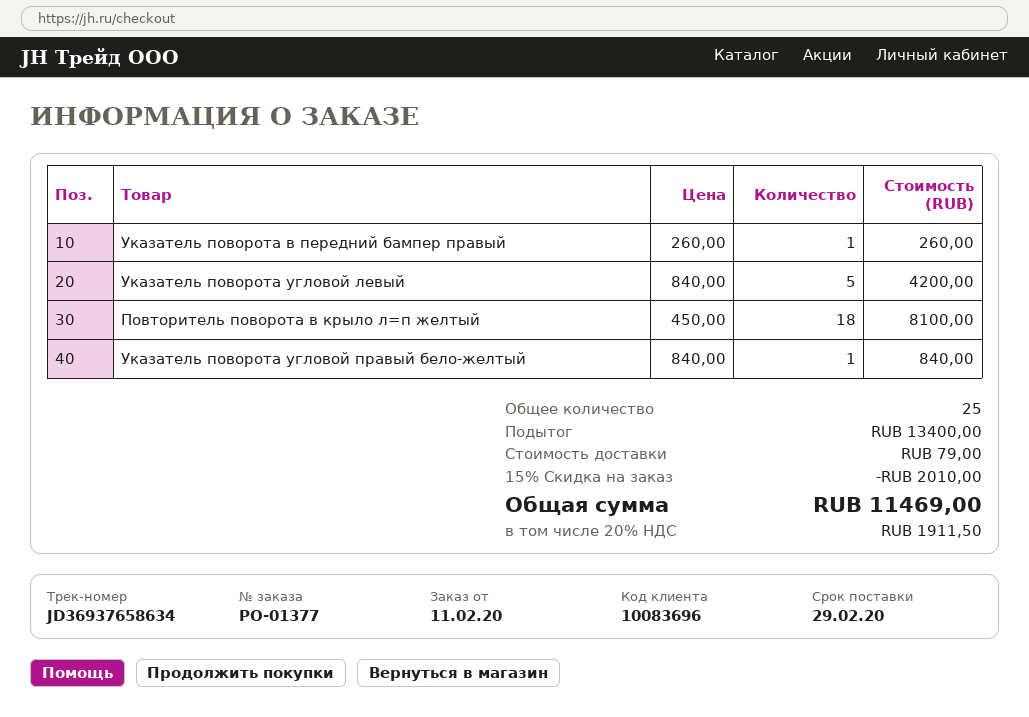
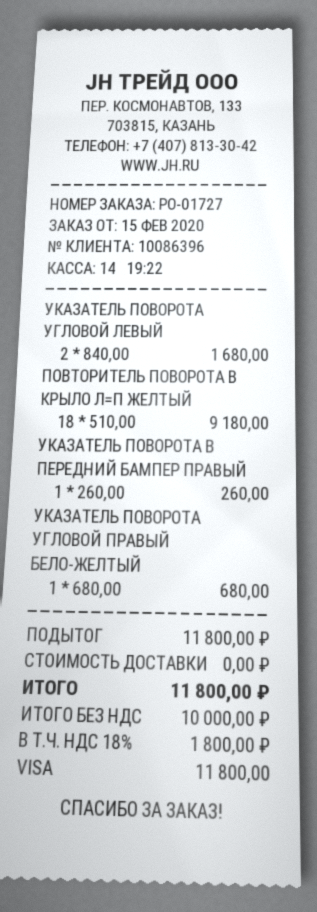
order number: PO-01377 -> PO-01727
order date: 2020-02-11 -> 2020-02-15
customer number: 10083696 -> 10086396
Указатель поворота угловой левый: 5 x 840.00 = 4200.00 -> 2 x 840.00 = 1680.00
Повторитель поворота в крыло л=п желтый: 18 x 450.00 = 8100.00 -> 18 x 510.00 = 9180.00
Указатель поворота угловой правый бело-желтый: 1 x 840.00 = 840.00 -> 1 x 680.00 = 680.00
subtotal: 13400.00 -> 11800.00
discount: 15% = 2010.00 -> none
shipping: 79.00 -> 0.00
tax: 20% = 1911.50 -> 18% = 1800.00
total: 11469.00 -> 11800.00

